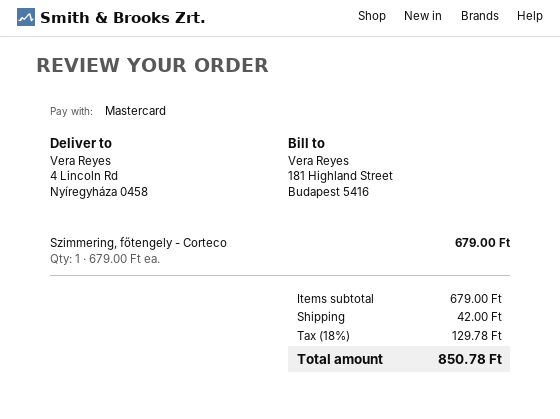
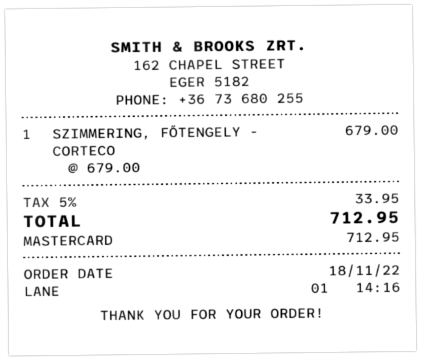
shipping: 42.00 -> none
tax: 18% = 129.78 -> 5% = 33.95
total: 850.78 -> 712.95

